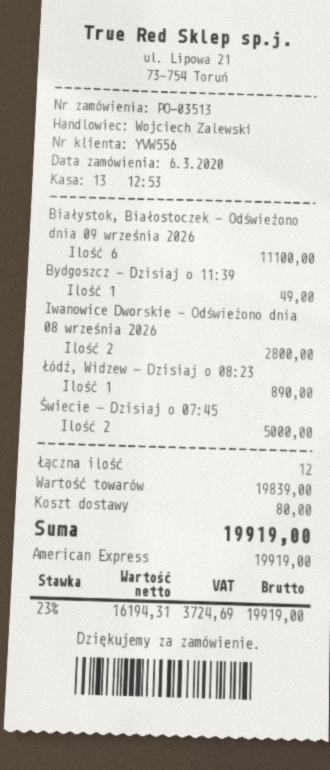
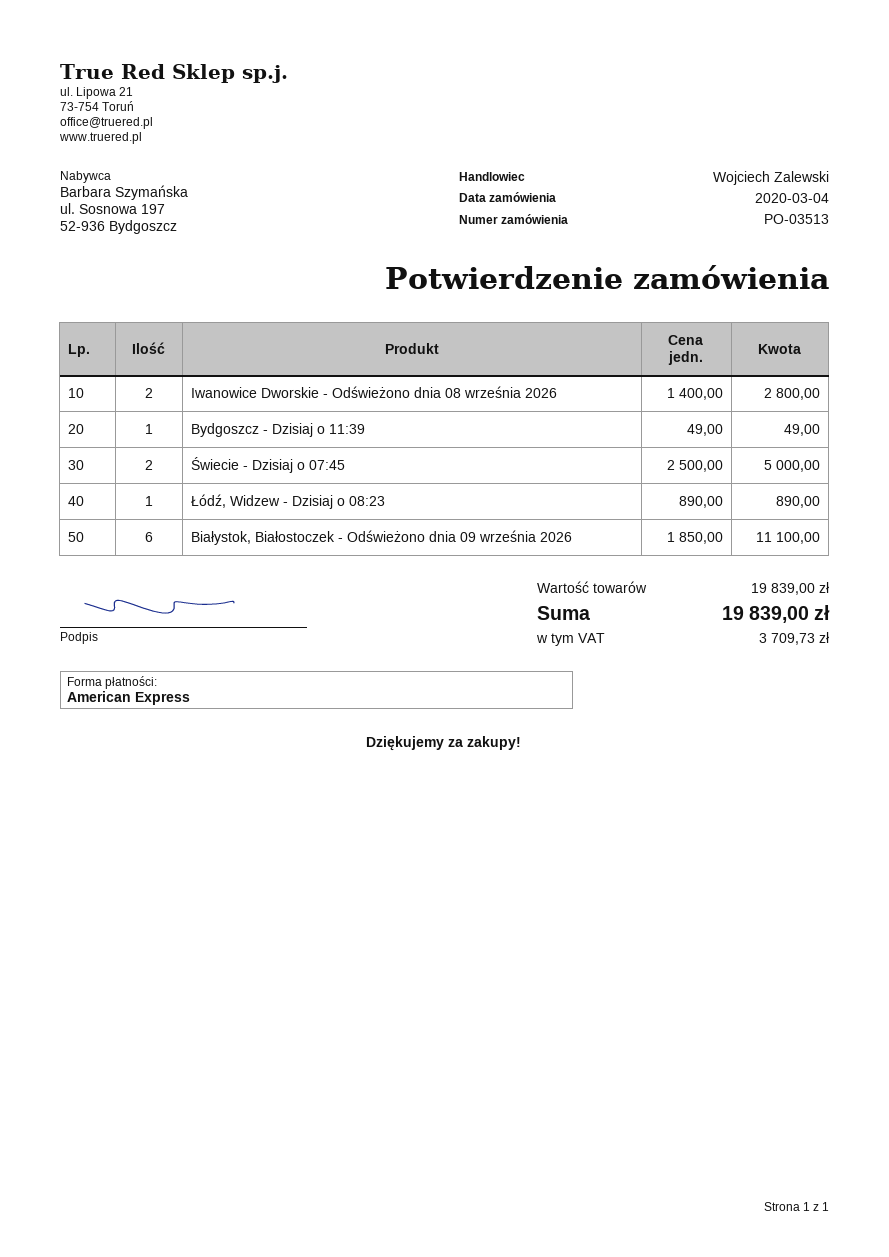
order date: 2020-03-06 -> 2020-03-04
shipping: 80.00 -> none
tax: 3724.69 -> 3709.73
total: 19919.00 -> 19839.00

